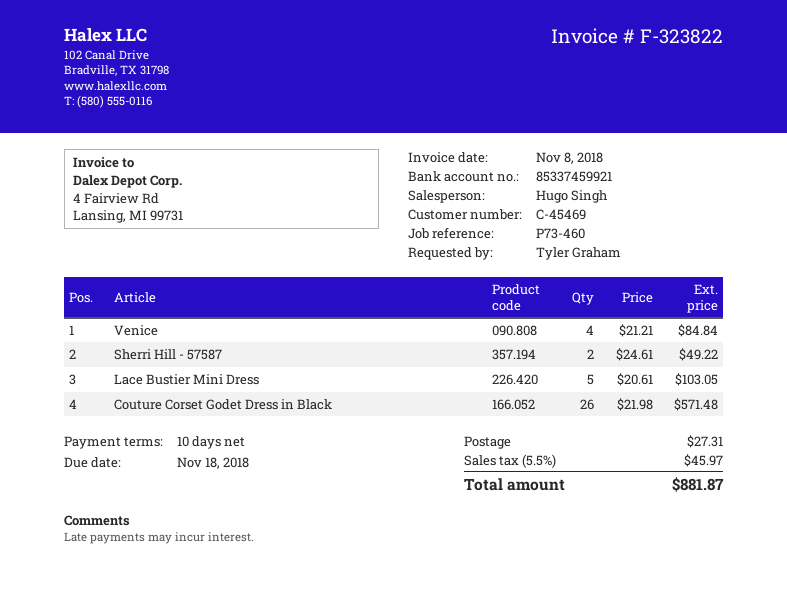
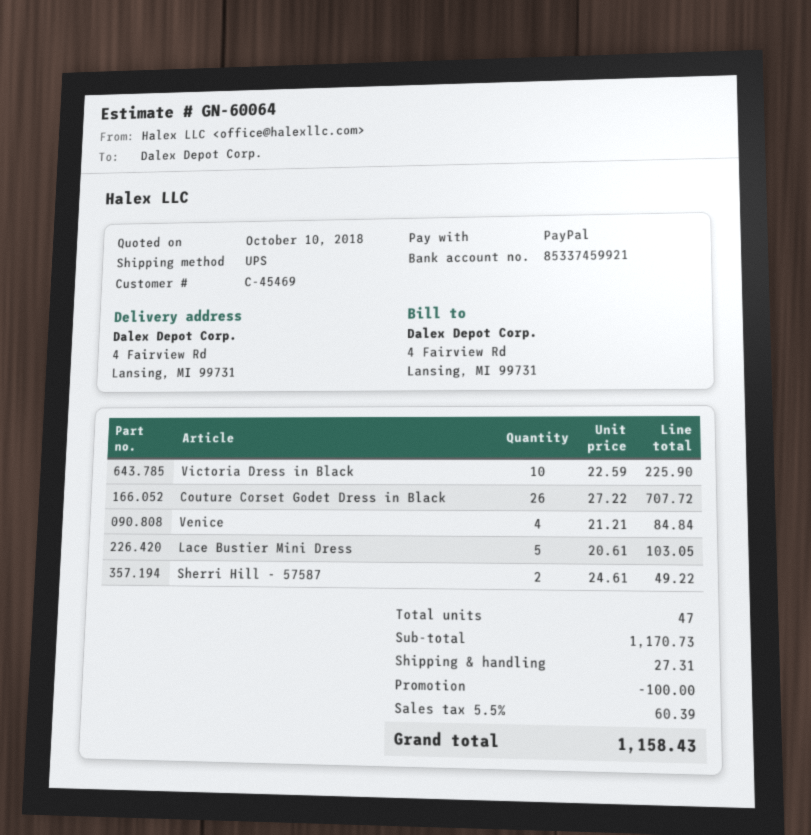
Couture Corset Godet Dress in Black: 26 x 21.98 = 571.48 -> 26 x 27.22 = 707.72
Victoria Dress in Black: none -> 10 x 22.59 = 225.90
discount: none -> 100.00
tax: 5.5% = 45.97 -> 5.5% = 60.39
total: 881.87 -> 1158.43

